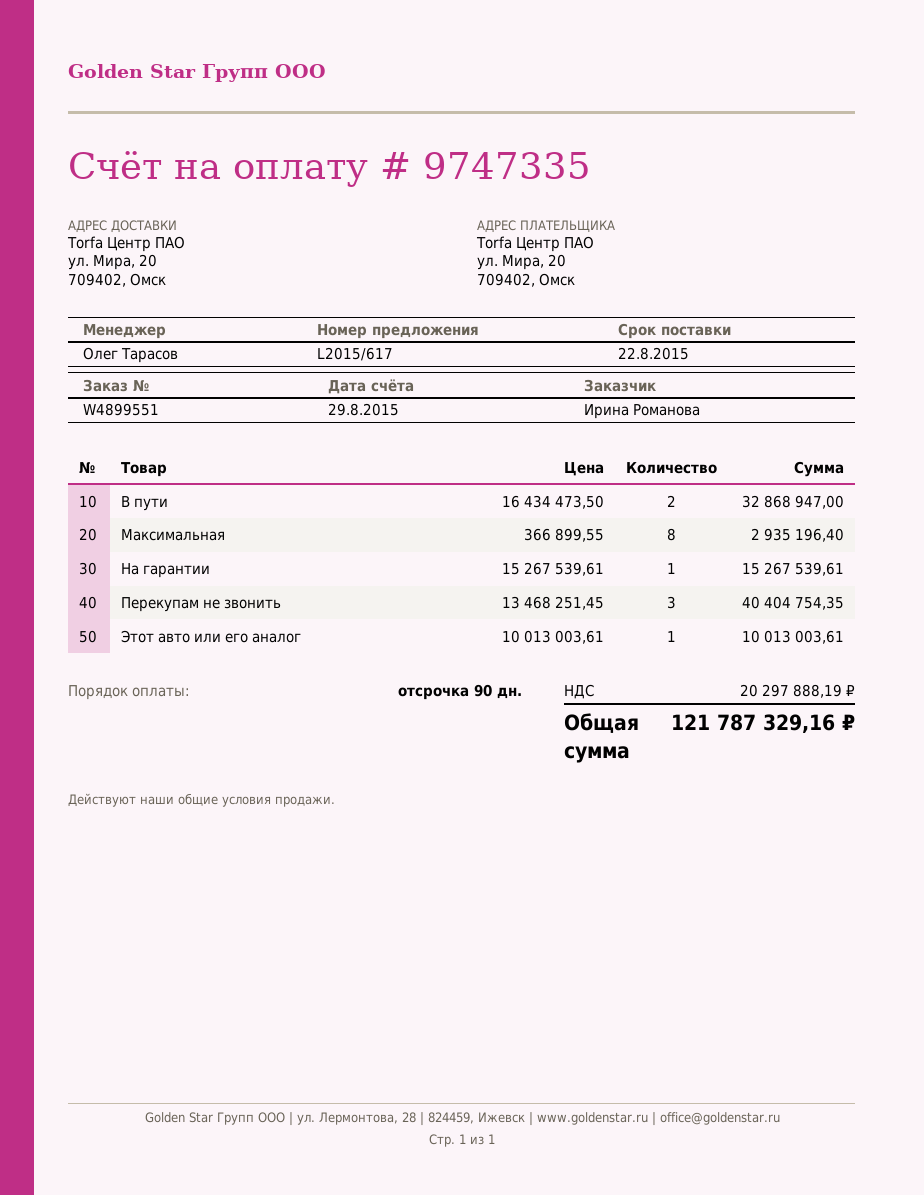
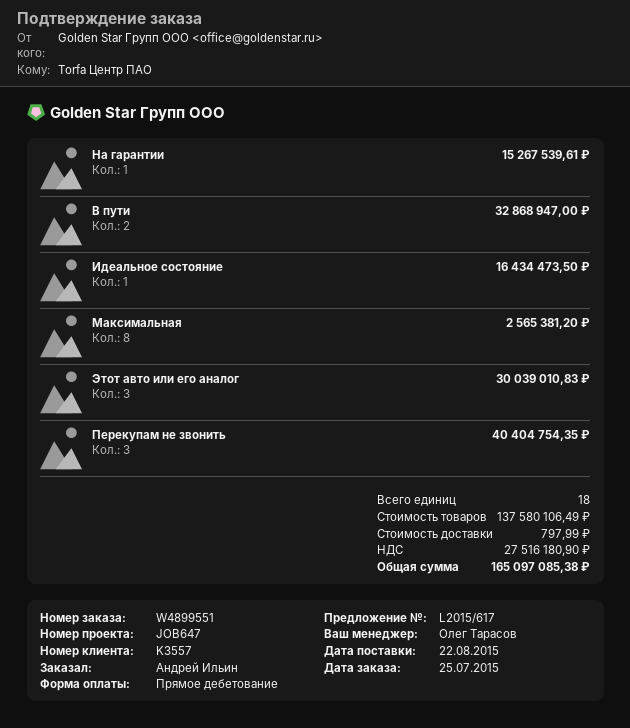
ordered by: Ирина Романова -> Андрей Ильин
Максимальная: 8 for 2935196.40 -> 8 for 2565381.20
Этот авто или его аналог: 1 for 10013003.61 -> 3 for 30039010.83
Идеальное состояние: none -> 1 for 16434473.50
shipping: none -> 797.99
tax: 20297888.19 -> 27516180.90
total: 121787329.16 -> 165097085.38

